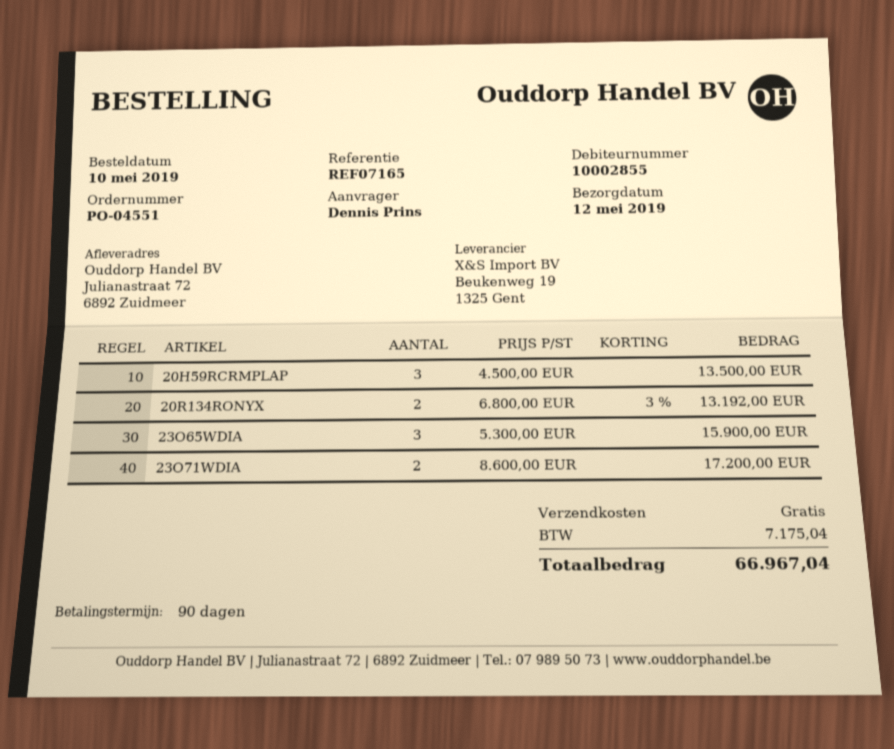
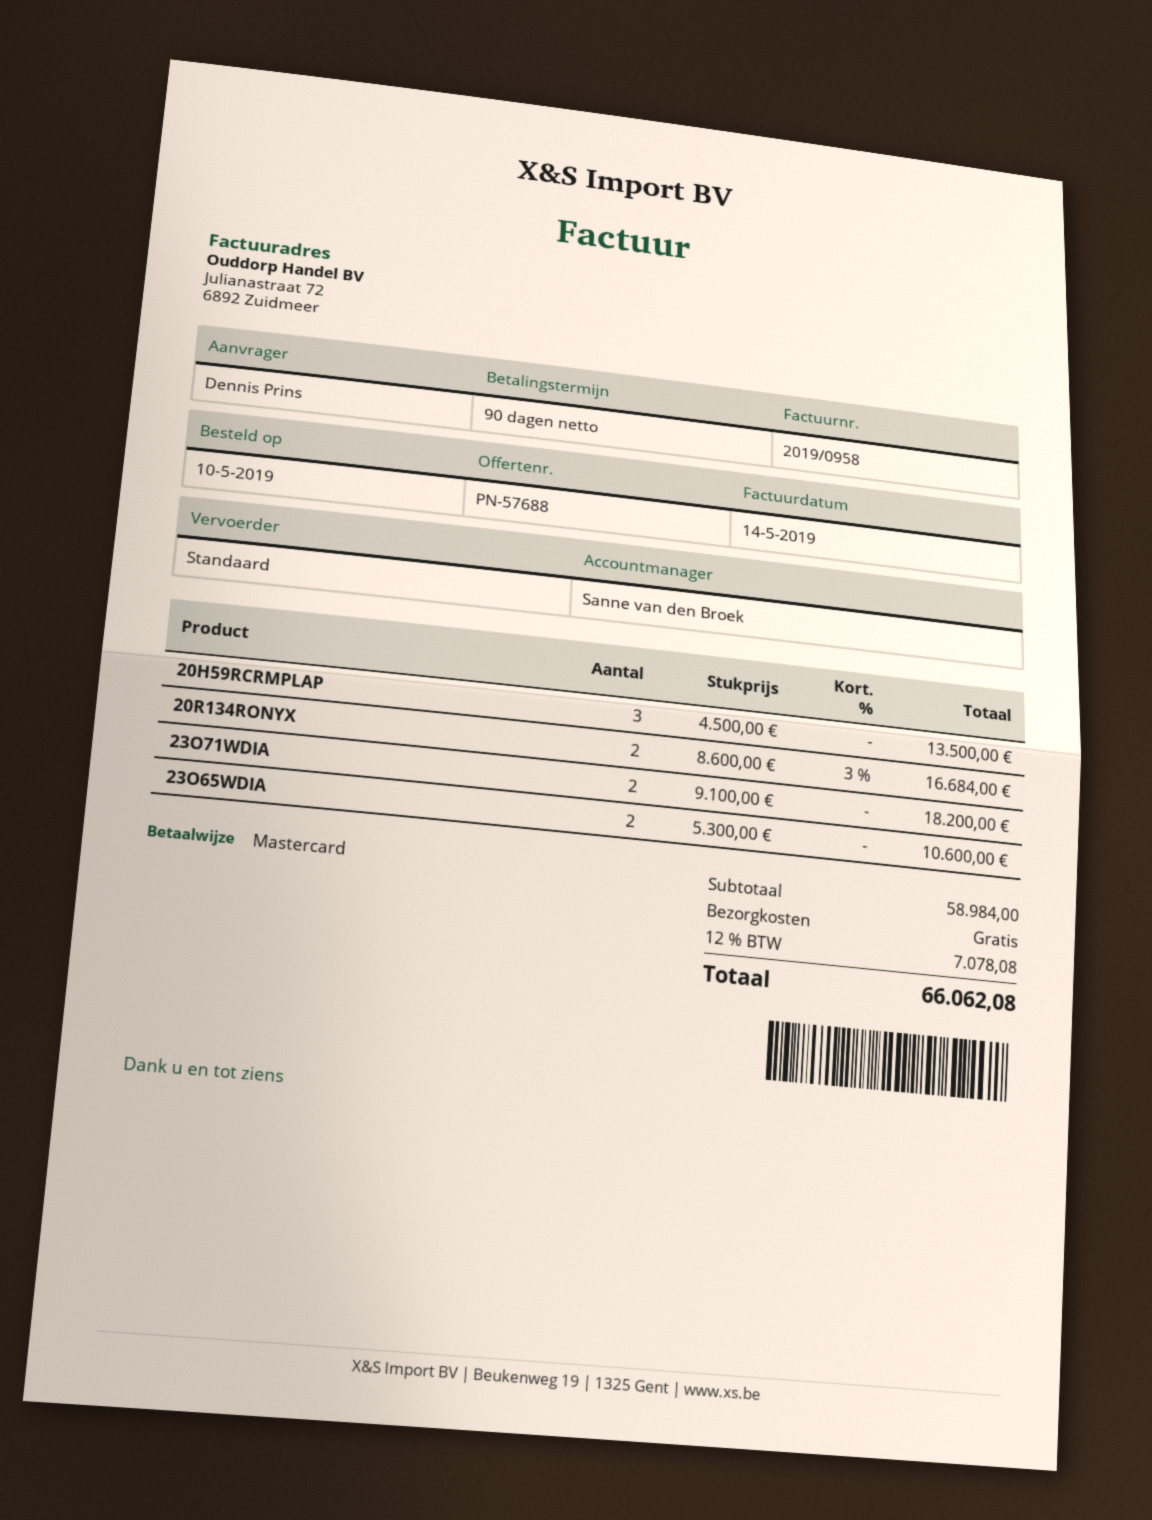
20R134RONYX: 2 x 6800.00 - 3% = 13192.00 -> 2 x 8600.00 - 3% = 16684.00
23O65WDIA: 3 x 5300.00 = 15900.00 -> 2 x 5300.00 = 10600.00
23O71WDIA: 2 x 8600.00 = 17200.00 -> 2 x 9100.00 = 18200.00
tax: 7175.04 -> 7078.08
total: 66967.04 -> 66062.08

